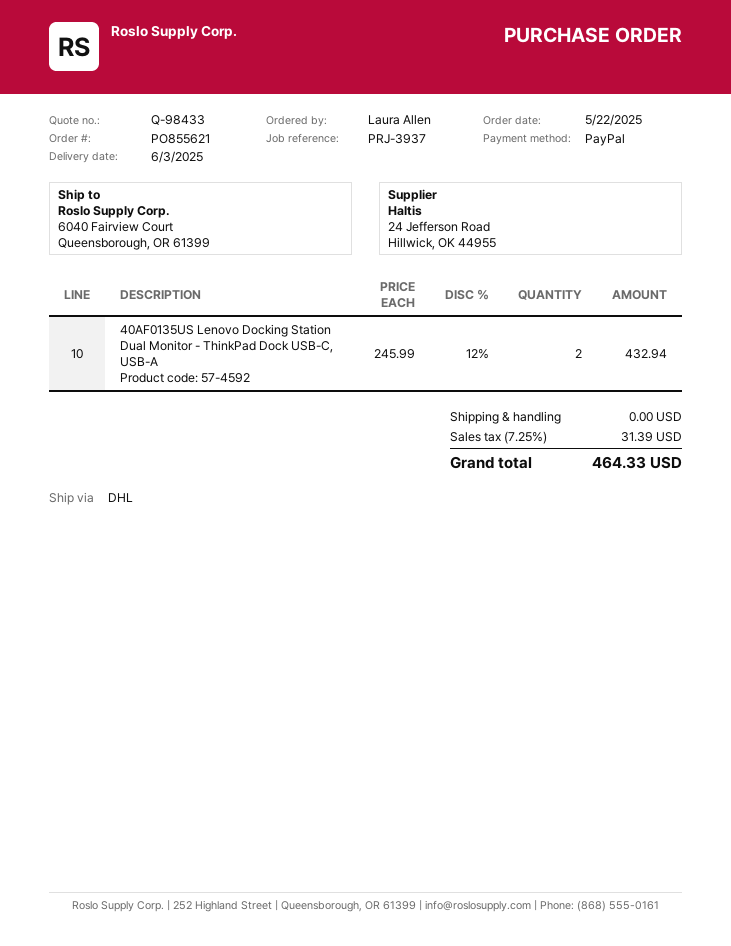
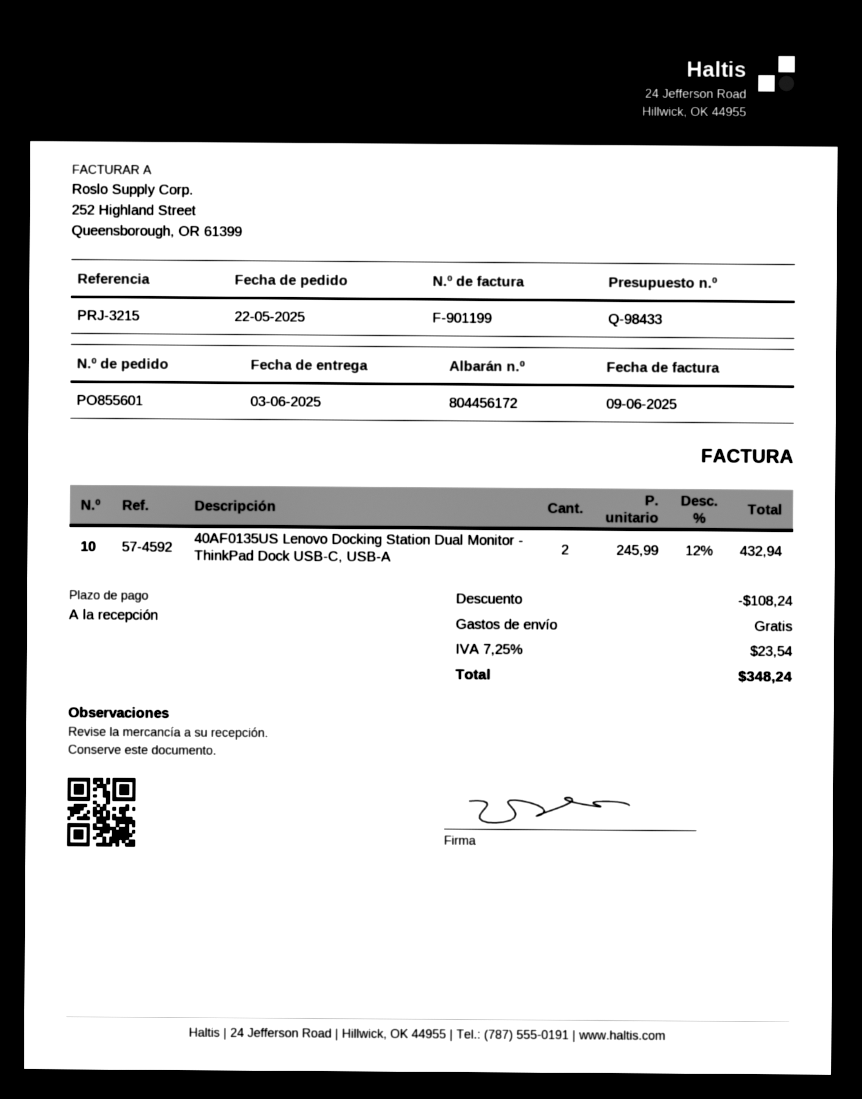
order number: PO855621 -> PO855601
reference: PRJ-3937 -> PRJ-3215
discount: none -> 108.24
tax: 7.25% = 31.39 -> 7.25% = 23.54
total: 464.33 -> 348.24

